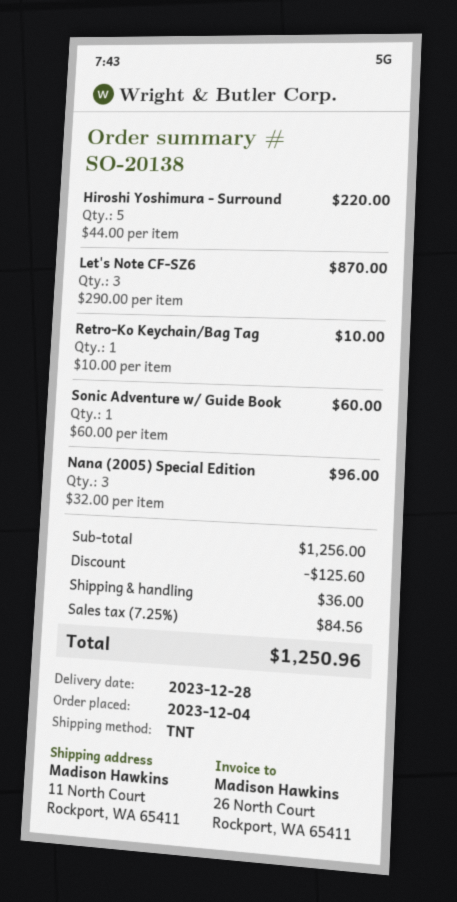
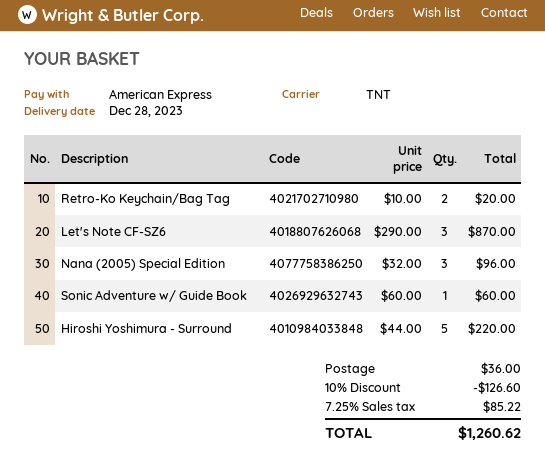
Retro-Ko Keychain/Bag Tag: 1 x 10.00 = 10.00 -> 2 x 10.00 = 20.00
discount: 125.60 -> 126.60
tax: 7.25% = 84.56 -> 7.25% = 85.22
total: 1250.96 -> 1260.62

